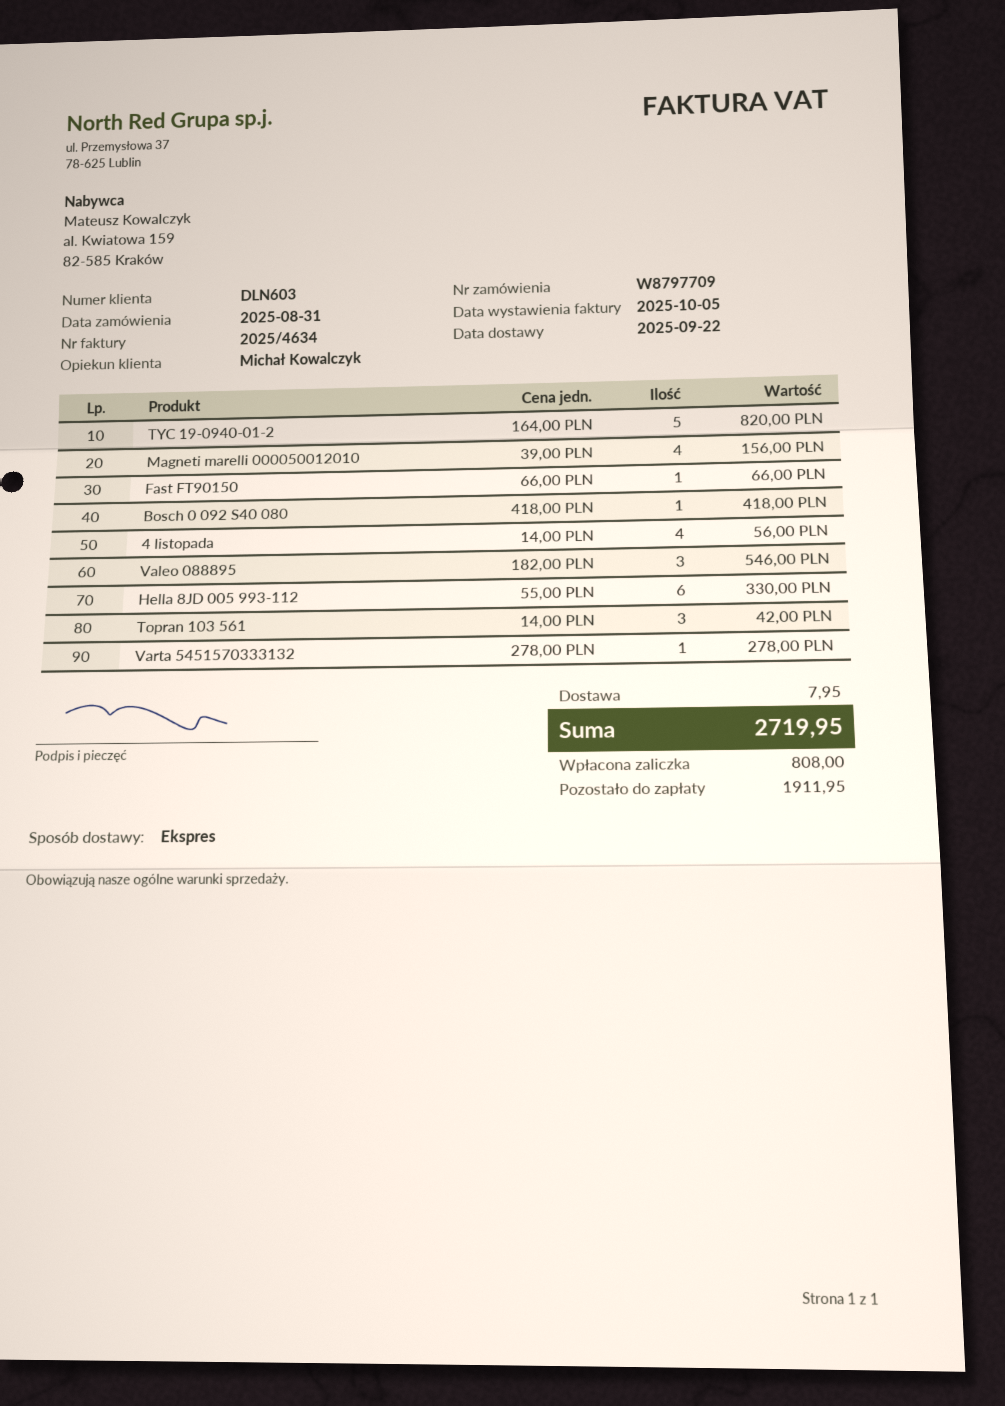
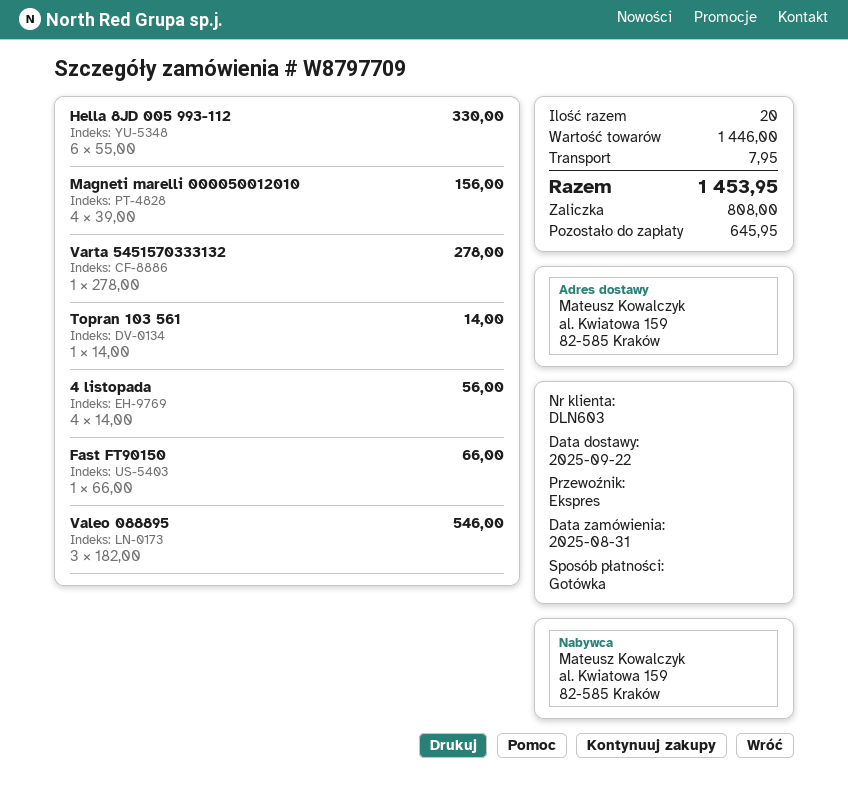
TYC 19-0940-01-2: 5 x 164.00 = 820.00 -> none
Bosch 0 092 S40 080: 1 x 418.00 = 418.00 -> none
Topran 103 561: 3 x 14.00 = 42.00 -> 1 x 14.00 = 14.00
total: 2719.95 -> 1453.95
balance: 1911.95 -> 645.95

